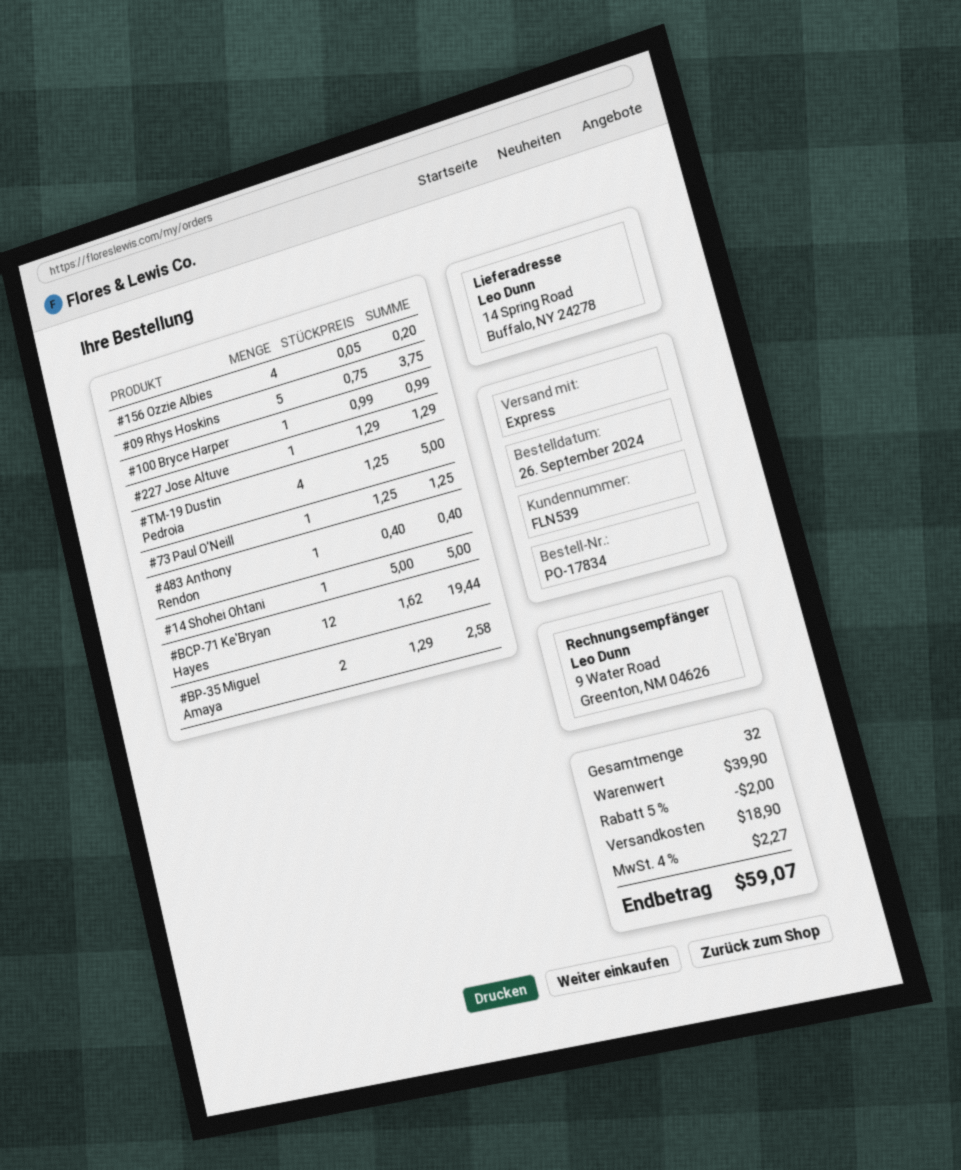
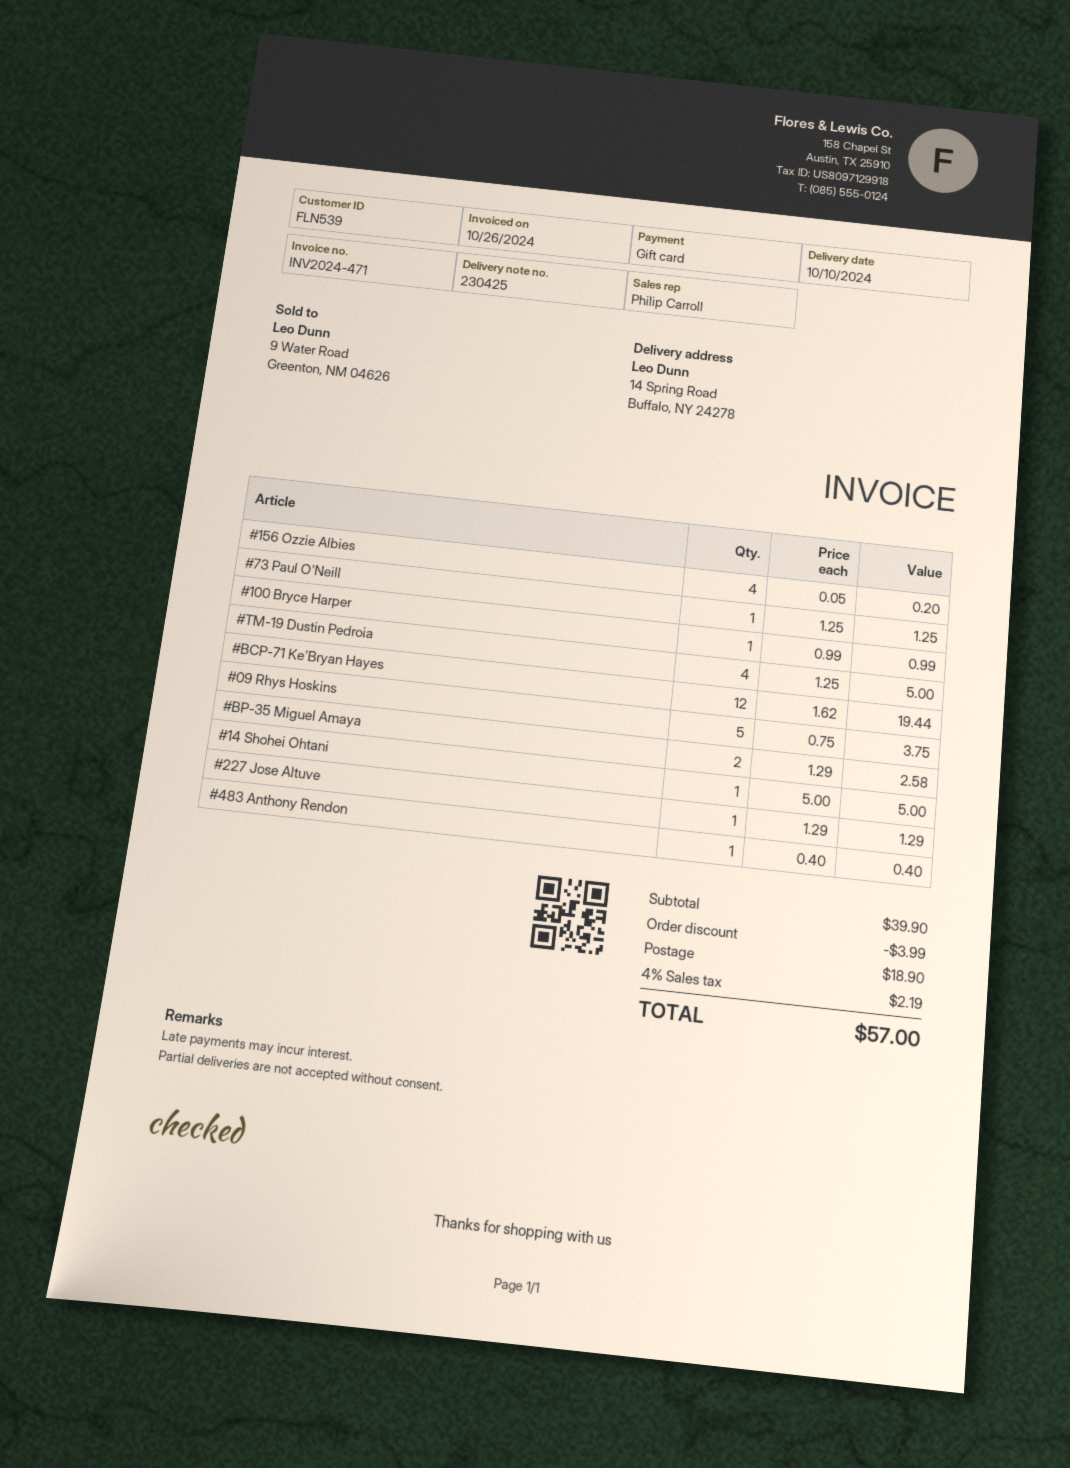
discount: 2.00 -> 3.99
tax: 4% = 2.27 -> 4% = 2.19
total: 59.07 -> 57.00

